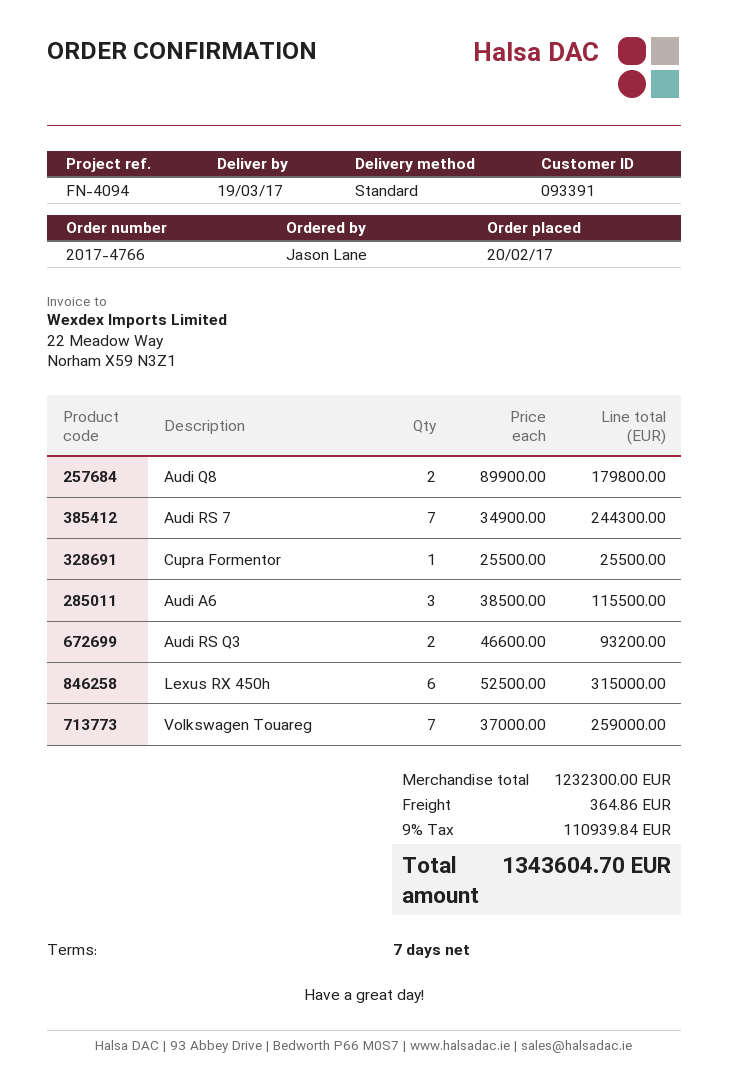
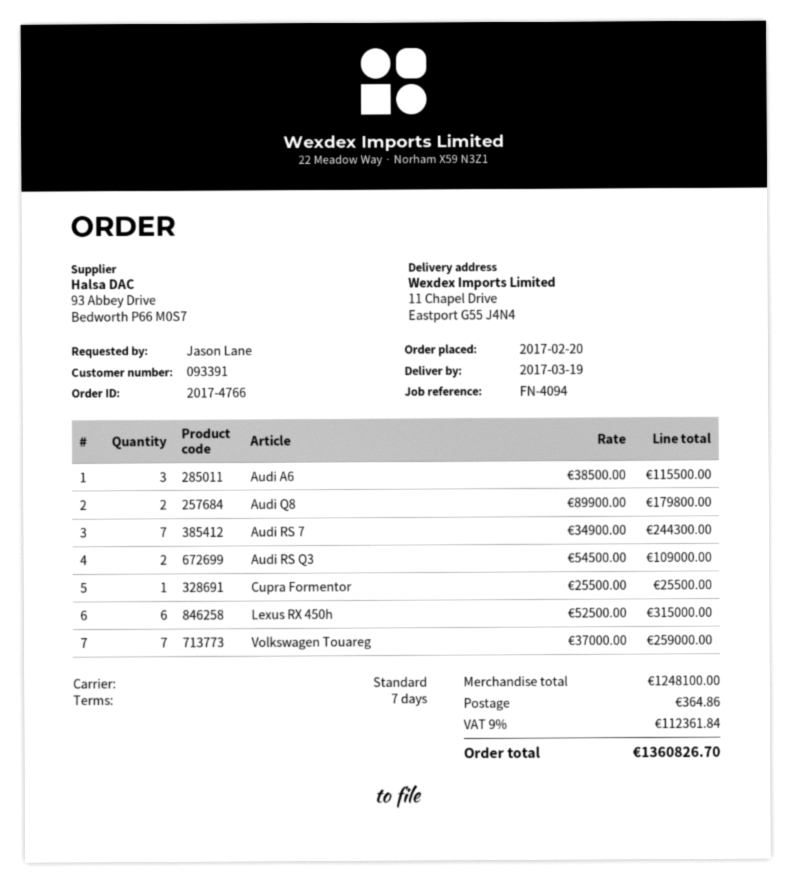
Audi RS Q3: 2 x 46600.00 = 93200.00 -> 2 x 54500.00 = 109000.00
subtotal: 1232300.00 -> 1248100.00
tax: 9% = 110939.84 -> 9% = 112361.84
total: 1343604.70 -> 1360826.70

